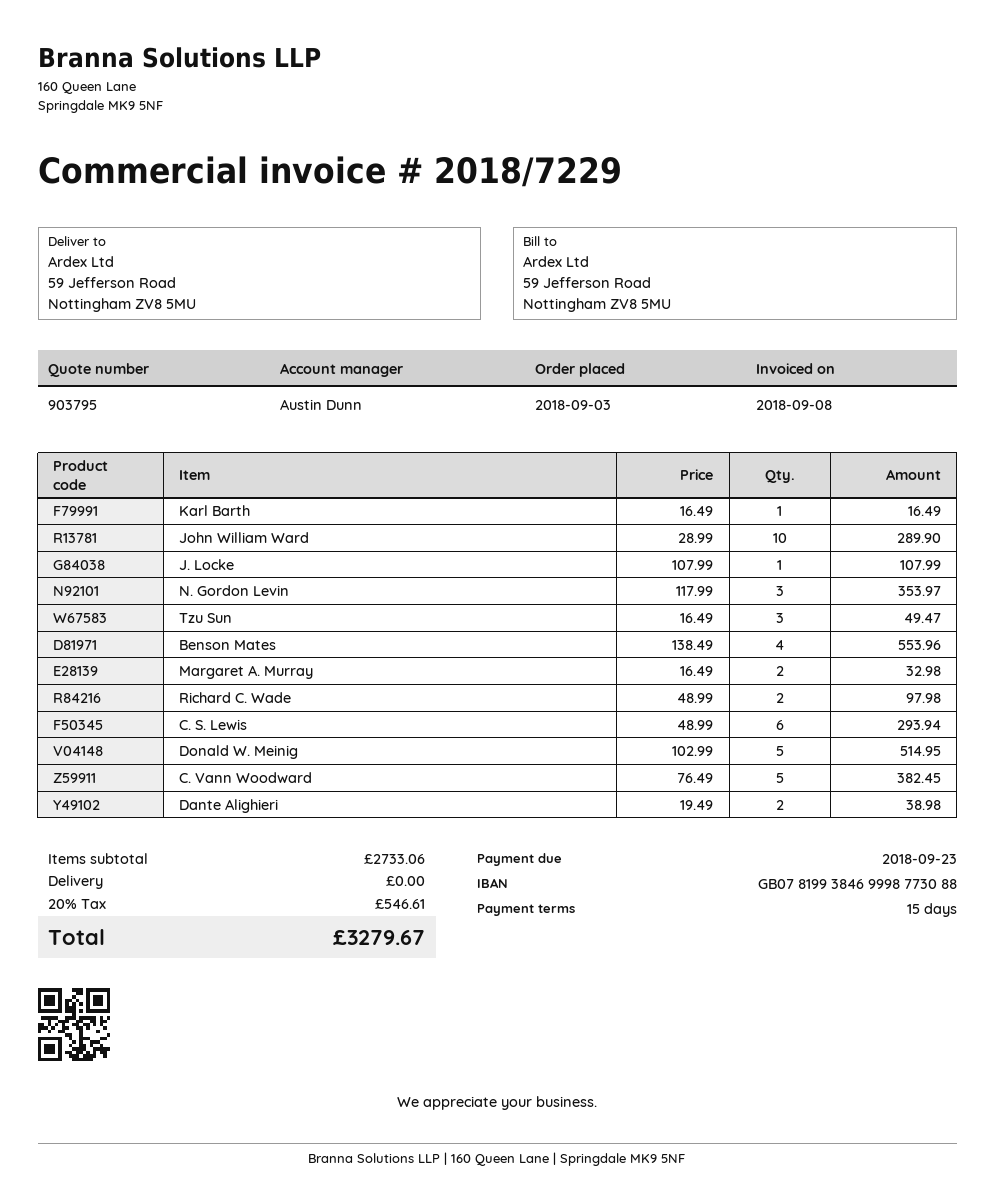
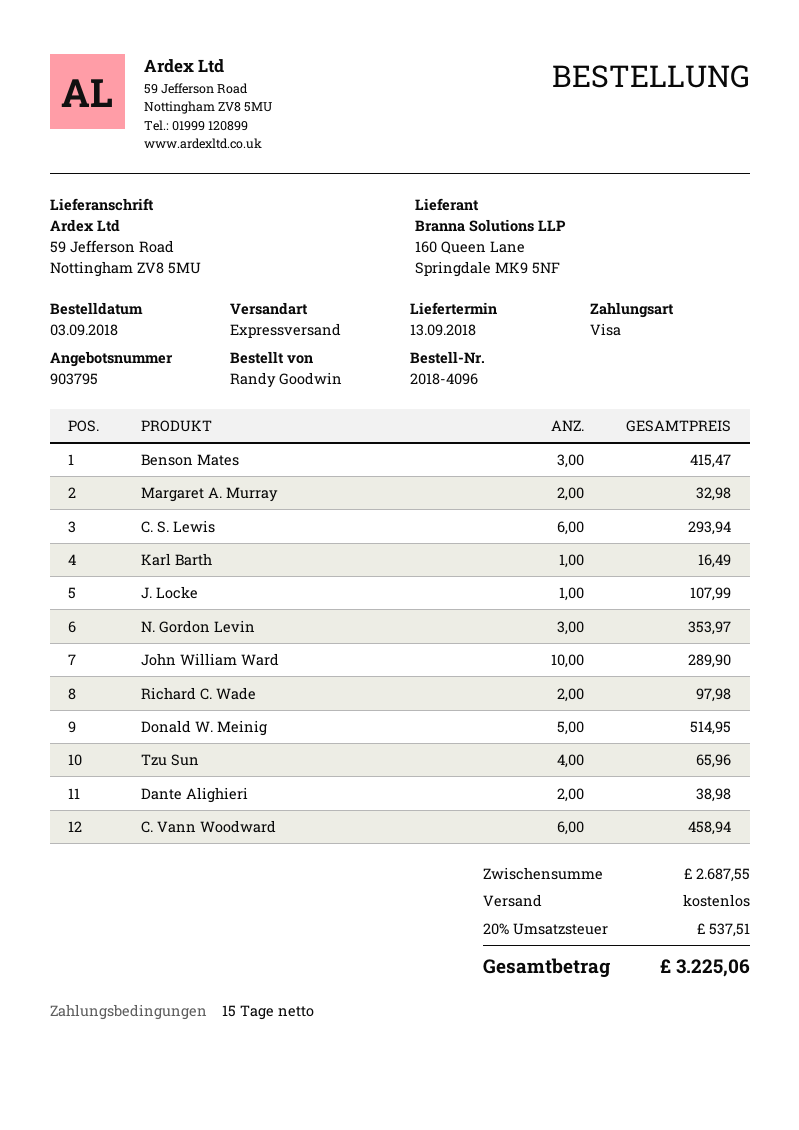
Tzu Sun: 3 for 49.47 -> 4 for 65.96
Benson Mates: 4 for 553.96 -> 3 for 415.47
C. Vann Woodward: 5 for 382.45 -> 6 for 458.94
subtotal: 2733.06 -> 2687.55
tax: 20% = 546.61 -> 20% = 537.51
total: 3279.67 -> 3225.06

